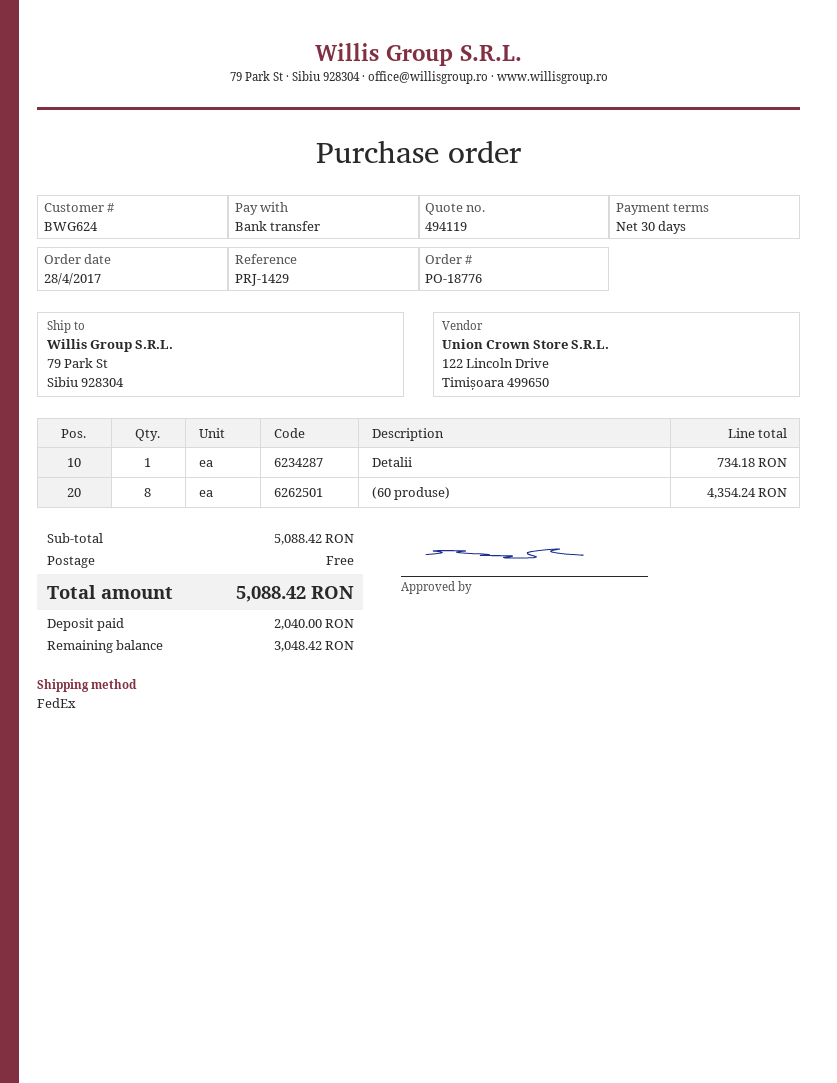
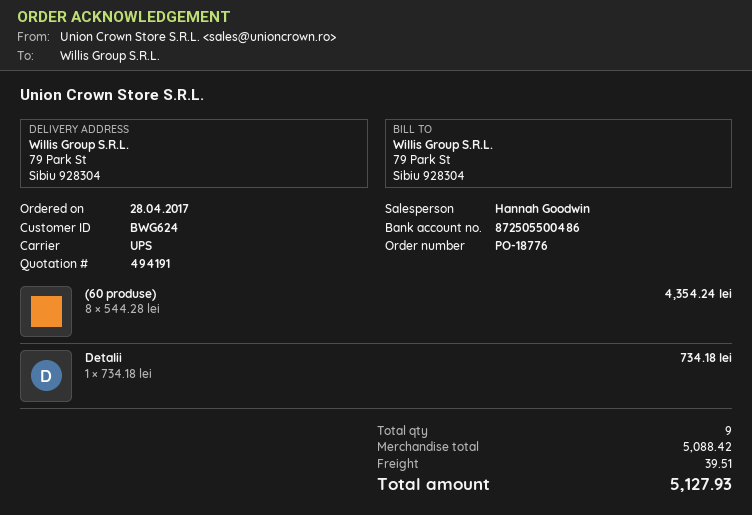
quote number: 494119 -> 494191
shipping method: FedEx -> UPS
shipping: 0.00 -> 39.51
total: 5088.42 -> 5127.93

